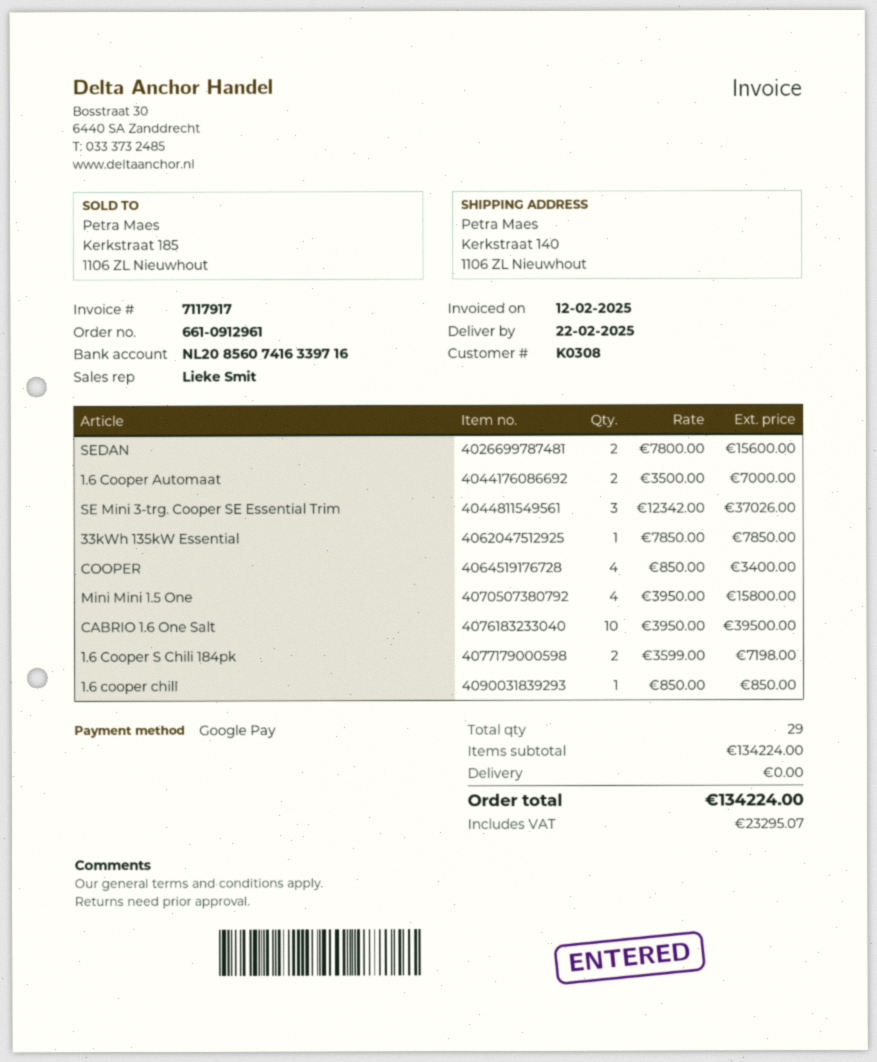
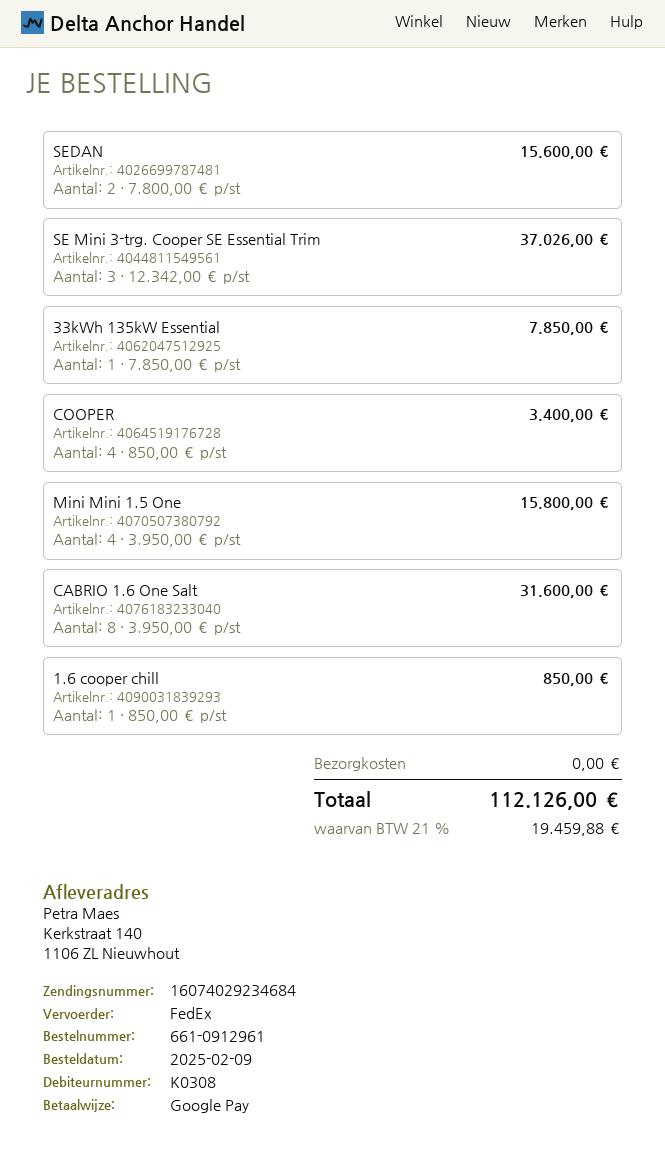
1.6 Cooper Automaat: 2 x 3500.00 = 7000.00 -> none
CABRIO 1.6 One Salt: 10 x 3950.00 = 39500.00 -> 8 x 3950.00 = 31600.00
1.6 Cooper S Chili 184pk: 2 x 3599.00 = 7198.00 -> none
tax: 23295.07 -> 19459.88
total: 134224.00 -> 112126.00

